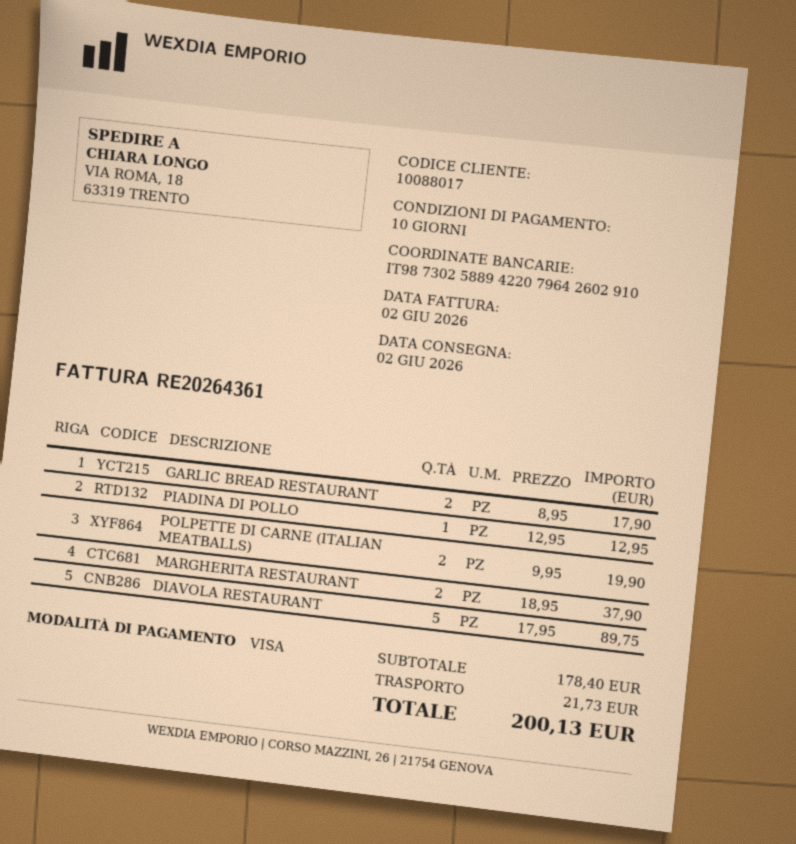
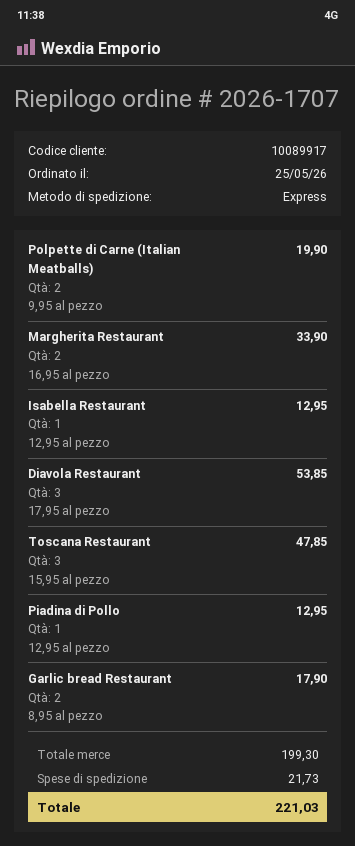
customer number: 10088017 -> 10089917
MARGHERITA RESTAURANT: 2 x 18.95 = 37.90 -> 2 x 16.95 = 33.90
DIAVOLA RESTAURANT: 5 x 17.95 = 89.75 -> 3 x 17.95 = 53.85
Isabella Restaurant: none -> 1 x 12.95 = 12.95
Toscana Restaurant: none -> 3 x 15.95 = 47.85
subtotal: 178.40 -> 199.30
total: 200.13 -> 221.03

